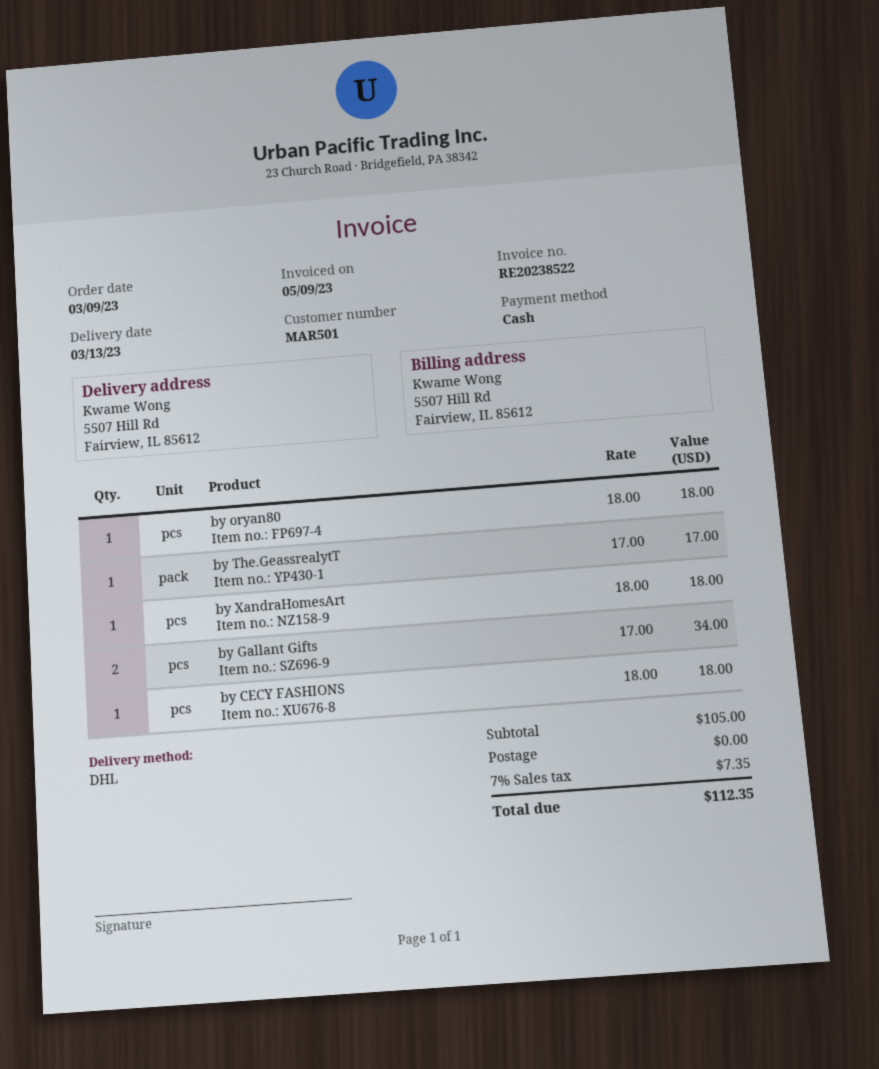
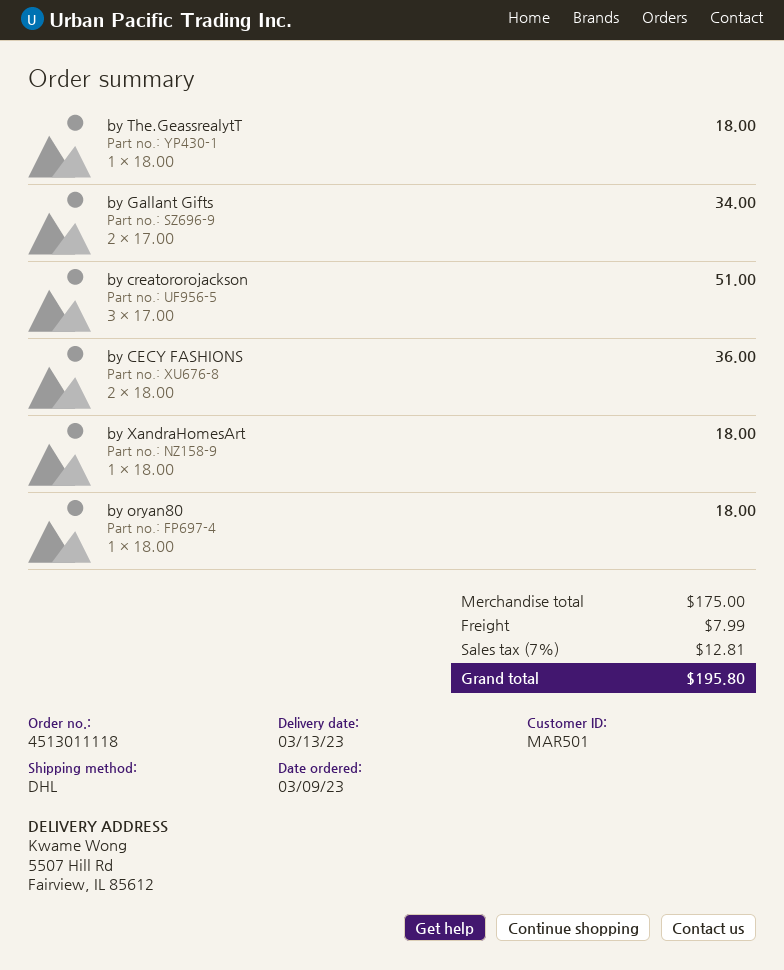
by The.GeassrealytT: 1 x 17.00 = 17.00 -> 1 x 18.00 = 18.00
by CECY FASHIONS: 1 x 18.00 = 18.00 -> 2 x 18.00 = 36.00
by creatororojackson: none -> 3 x 17.00 = 51.00
subtotal: 105.00 -> 175.00
shipping: 0.00 -> 7.99
tax: 7% = 7.35 -> 7% = 12.81
total: 112.35 -> 195.80

